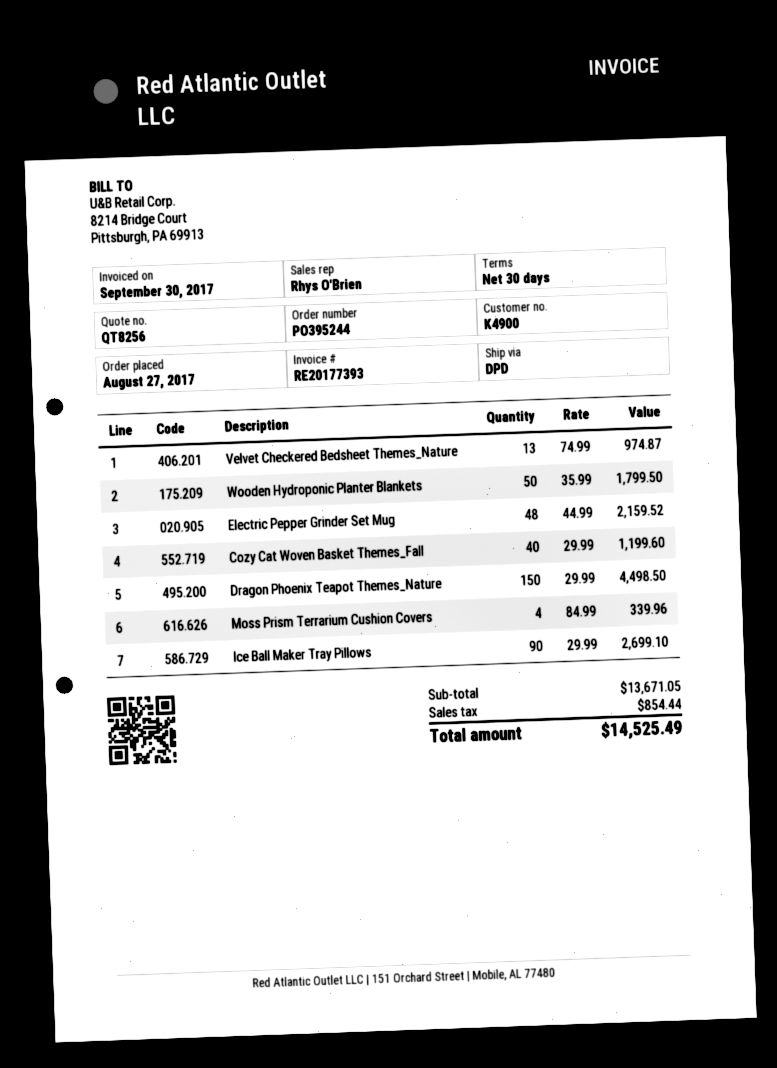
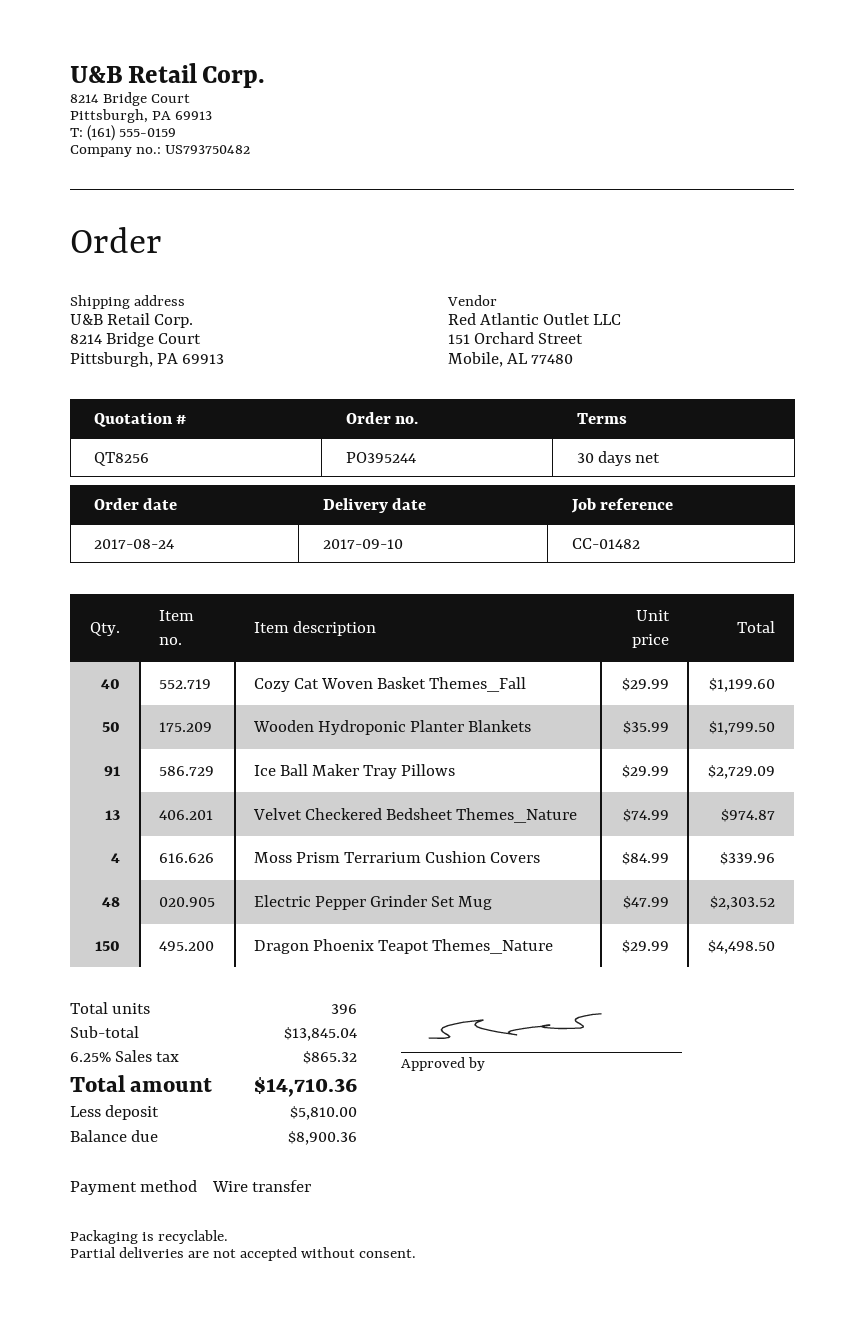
order date: 2017-08-27 -> 2017-08-24
Electric Pepper Grinder Set Mug: 48 x 44.99 = 2159.52 -> 48 x 47.99 = 2303.52
Ice Ball Maker Tray Pillows: 90 x 29.99 = 2699.10 -> 91 x 29.99 = 2729.09
subtotal: 13671.05 -> 13845.04
tax: 854.44 -> 865.32
total: 14525.49 -> 14710.36

